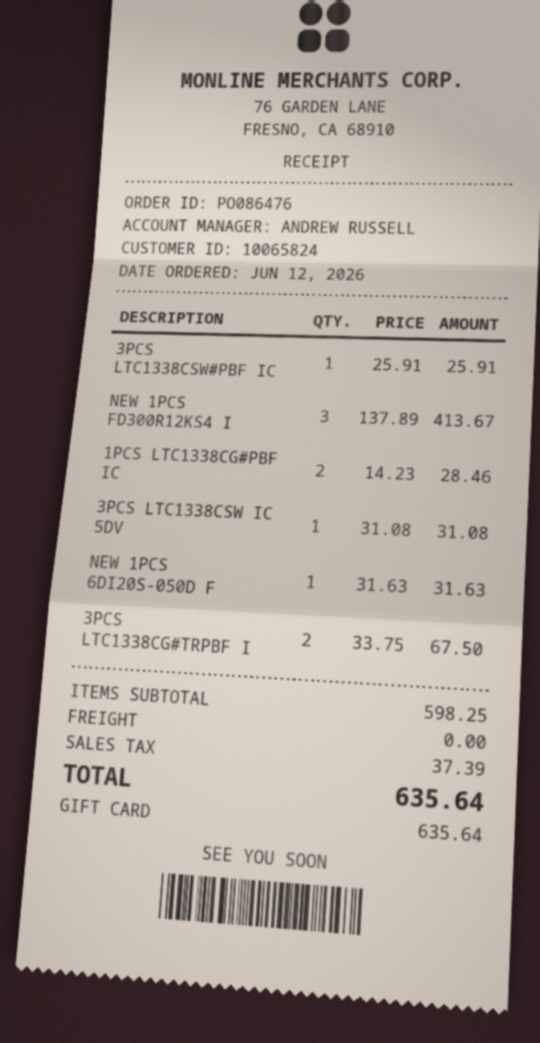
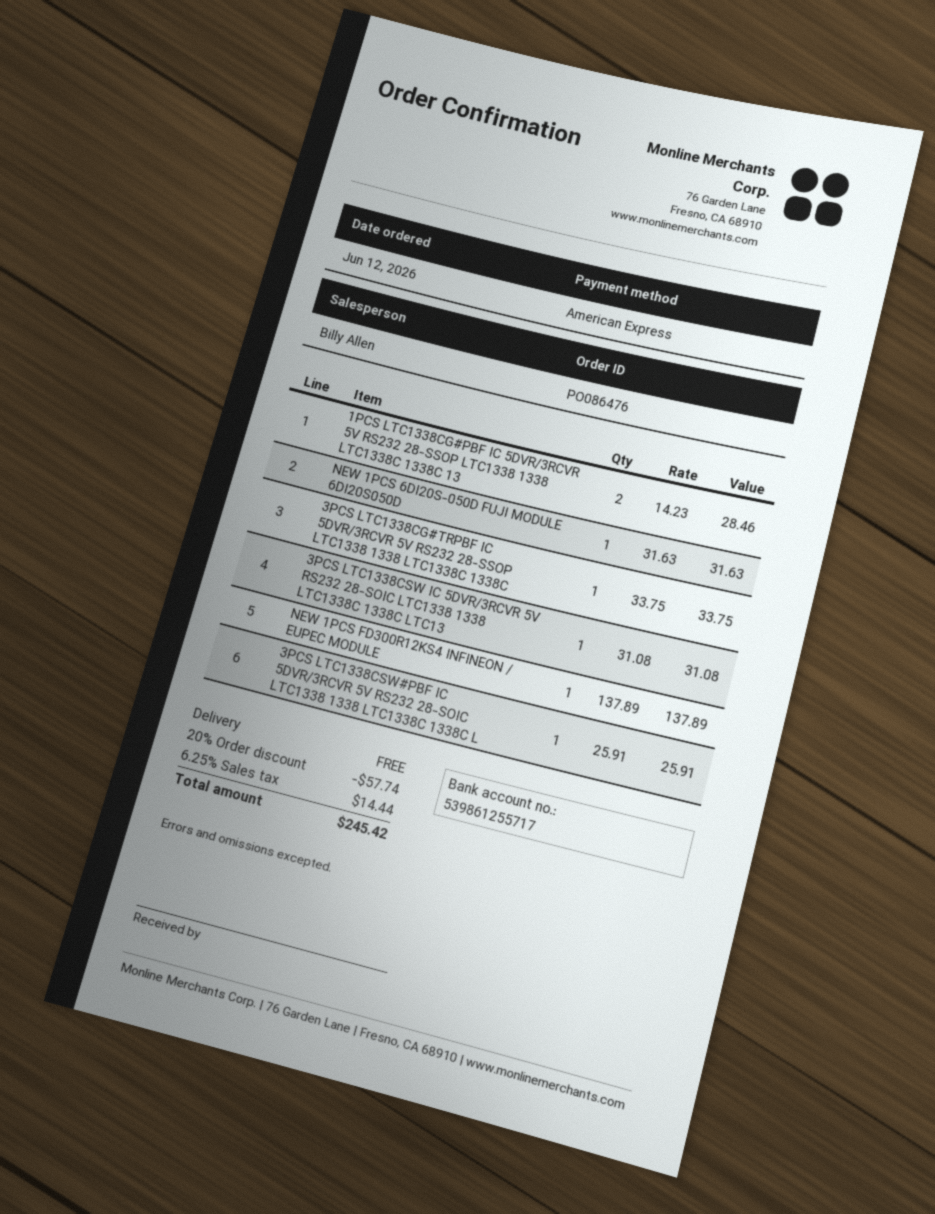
sales rep: ANDREW RUSSELL -> Billy Allen
payment method: gift card -> American Express
NEW 1PCS FD300R12KS4 I: 3 x 137.89 = 413.67 -> 1 x 137.89 = 137.89
3PCS LTC1338CG#TRPBF I: 2 x 33.75 = 67.50 -> 1 x 33.75 = 33.75
discount: none -> 20% = 57.74
tax: 37.39 -> 14.44
total: 635.64 -> 245.42

